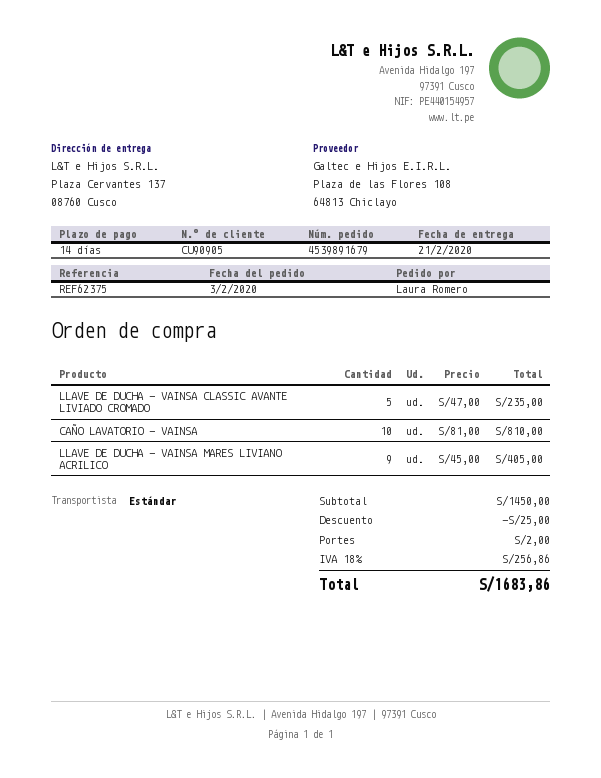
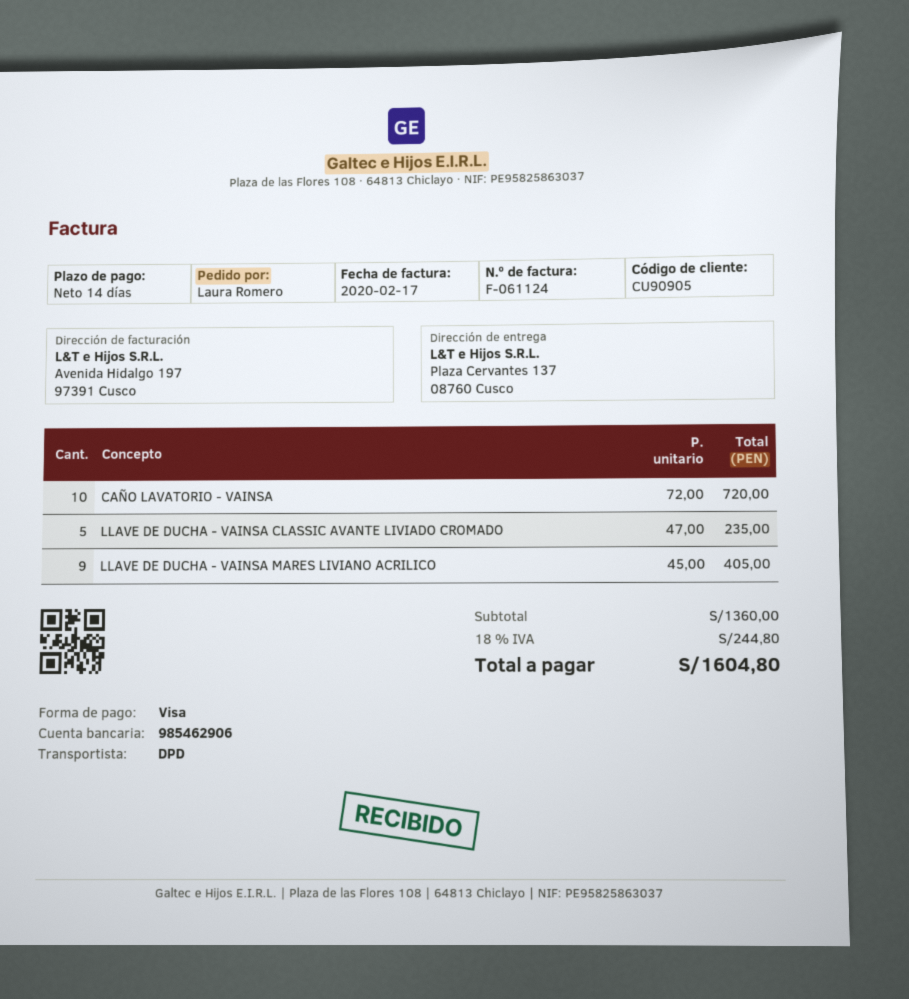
shipping method: standard -> DPD
CAÑO LAVATORIO - VAINSA: 10 x 81.00 = 810.00 -> 10 x 72.00 = 720.00
subtotal: 1450.00 -> 1360.00
discount: 25.00 -> none
shipping: 2.00 -> none
tax: 18% = 256.86 -> 18% = 244.80
total: 1683.86 -> 1604.80

